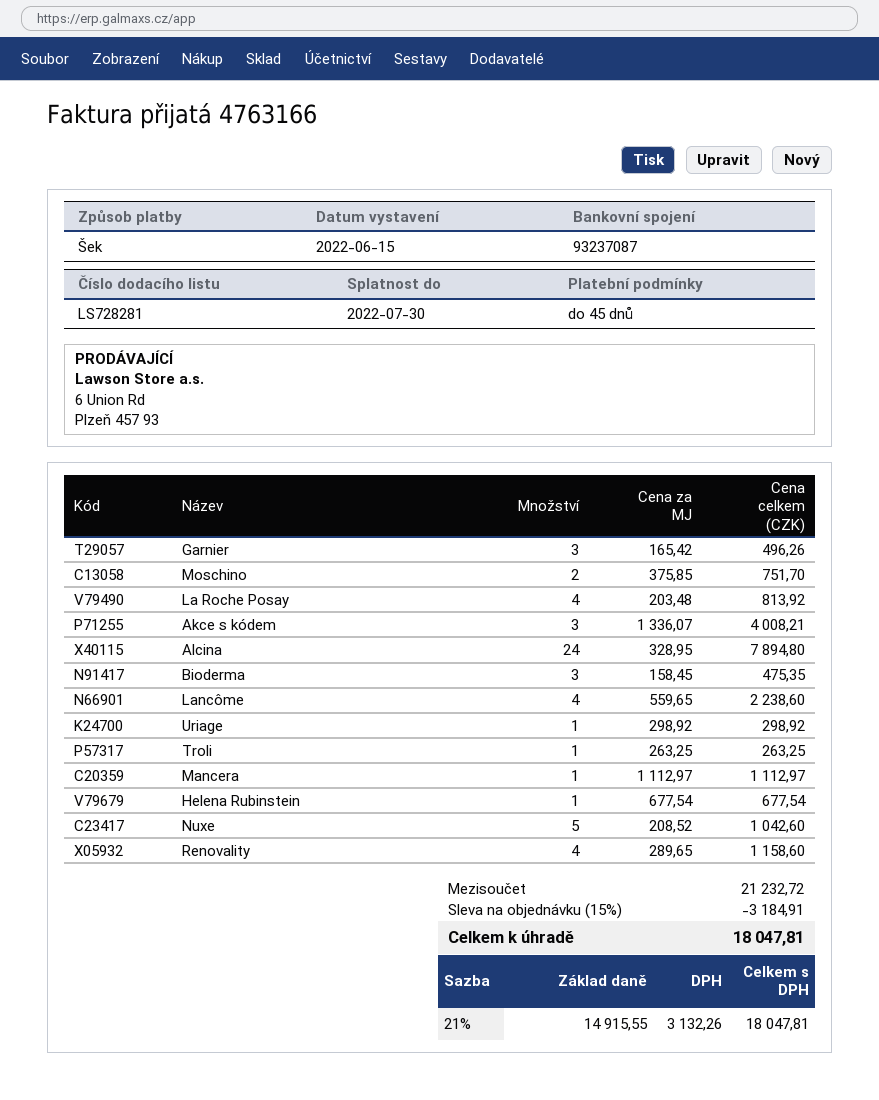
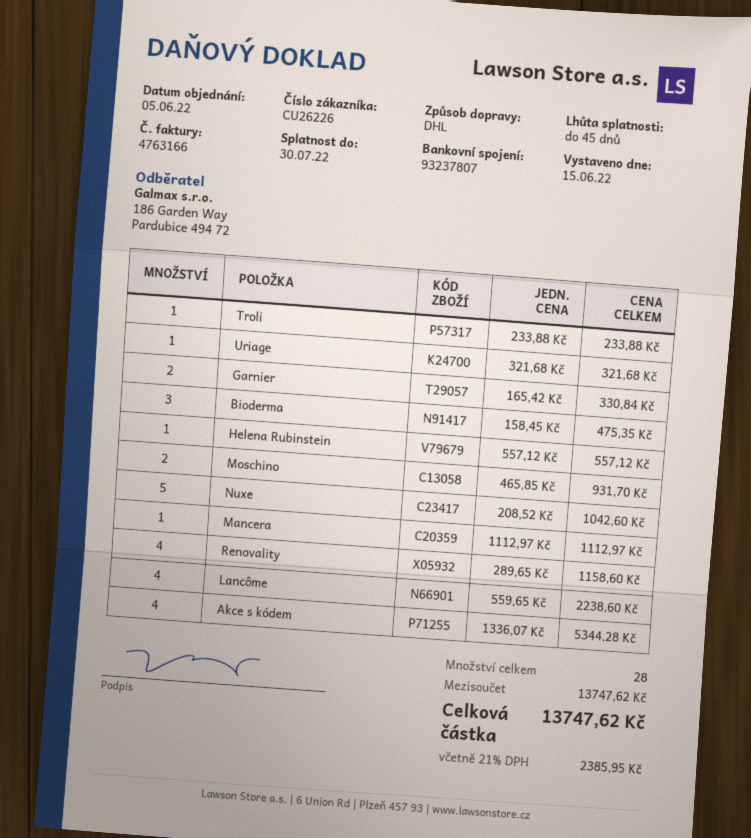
bank account: 93237087 -> 93237807
Garnier: 3 x 165.42 = 496.26 -> 2 x 165.42 = 330.84
Moschino: 2 x 375.85 = 751.70 -> 2 x 465.85 = 931.70
La Roche Posay: 4 x 203.48 = 813.92 -> none
Akce s kódem: 3 x 1336.07 = 4008.21 -> 4 x 1336.07 = 5344.28
Alcina: 24 x 328.95 = 7894.80 -> none
Uriage: 1 x 298.92 = 298.92 -> 1 x 321.68 = 321.68
Troli: 1 x 263.25 = 263.25 -> 1 x 233.88 = 233.88
Helena Rubinstein: 1 x 677.54 = 677.54 -> 1 x 557.12 = 557.12
subtotal: 21232.72 -> 13747.62
discount: 15% = 3184.91 -> none
tax: 21% = 3132.26 -> 21% = 2385.95
total: 18047.81 -> 13747.62

